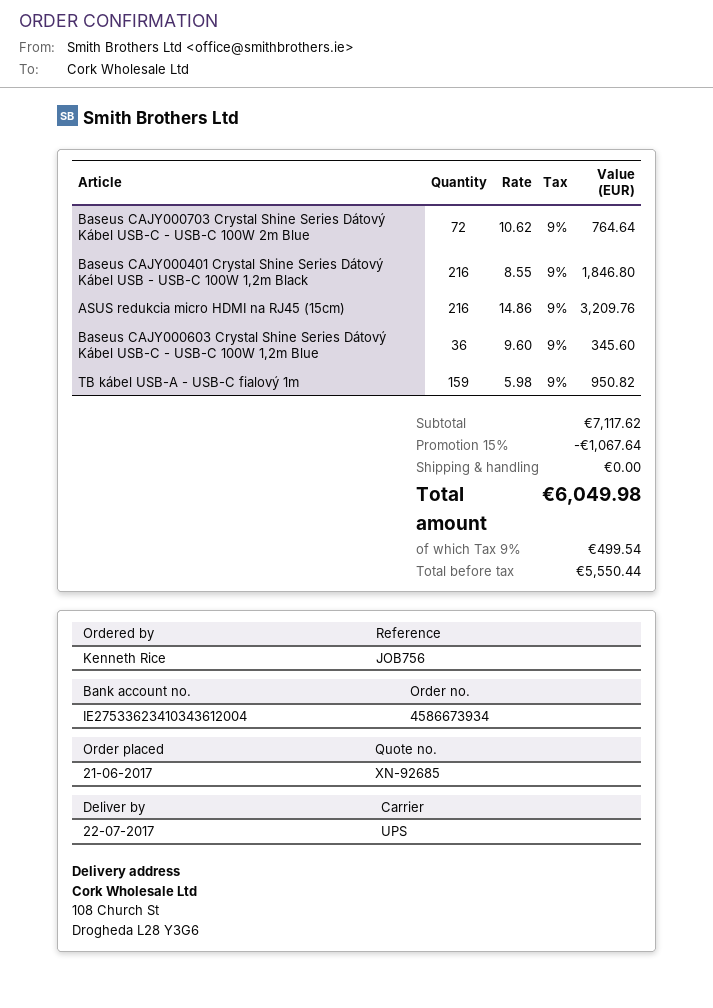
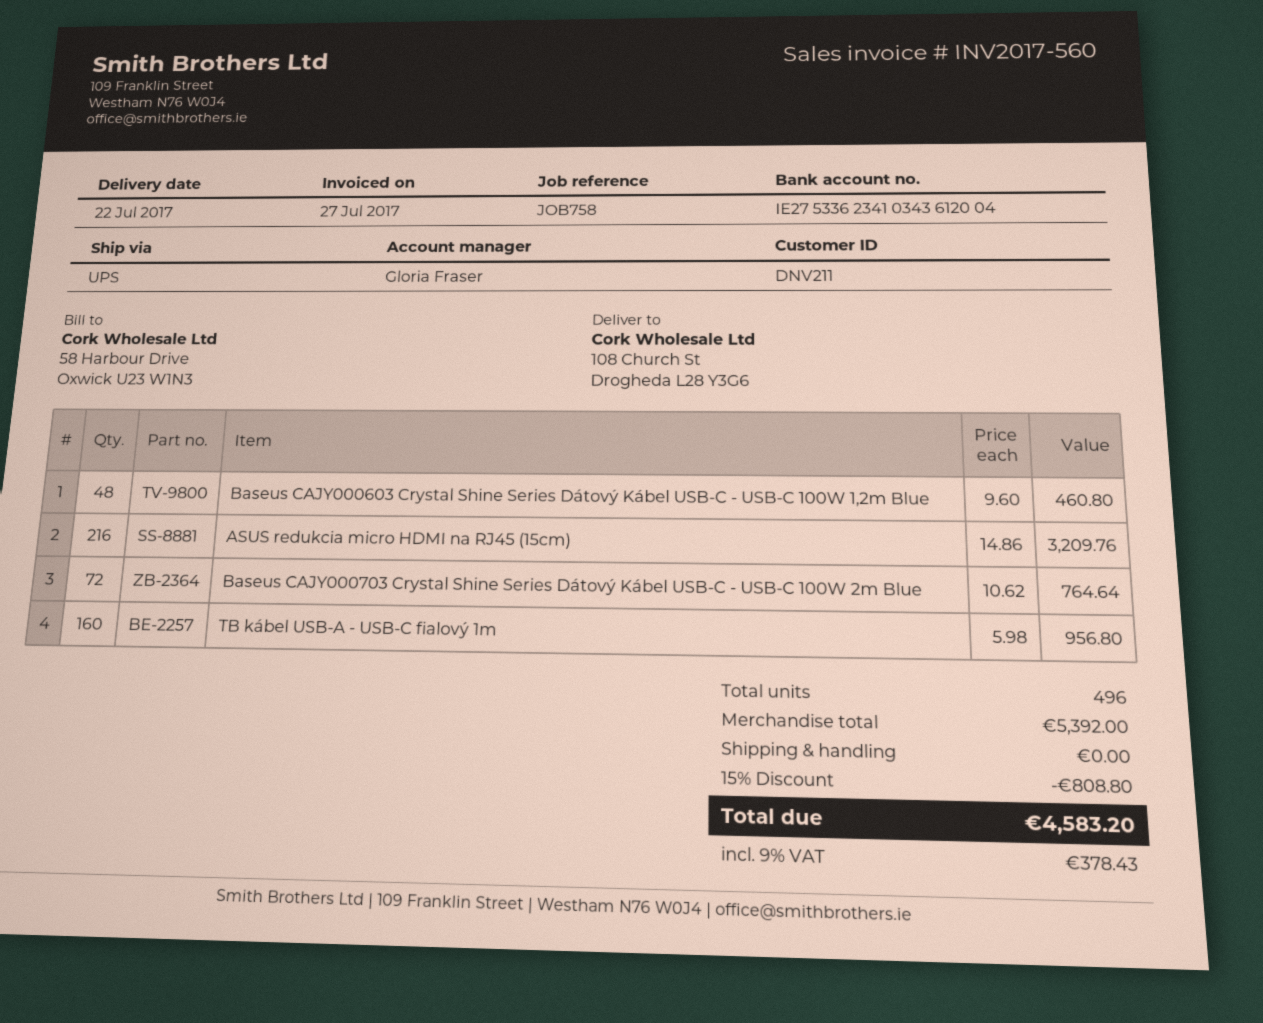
reference: JOB756 -> JOB758
Baseus CAJY000401 Crystal Shine Series Dátový Kábel USB - USB-C 100W 1,2m Black: 216 x 8.55 = 1846.80 -> none
Baseus CAJY000603 Crystal Shine Series Dátový Kábel USB-C - USB-C 100W 1,2m Blue: 36 x 9.60 = 345.60 -> 48 x 9.60 = 460.80
TB kábel USB-A - USB-C fialový 1m: 159 x 5.98 = 950.82 -> 160 x 5.98 = 956.80
subtotal: 7117.62 -> 5392.00
discount: 15% = 1067.64 -> 15% = 808.80
tax: 9% = 499.54 -> 9% = 378.43
total: 6049.98 -> 4583.20

